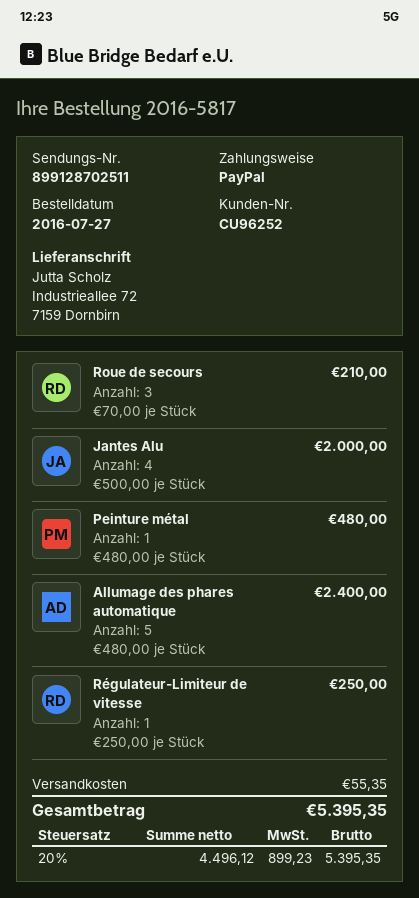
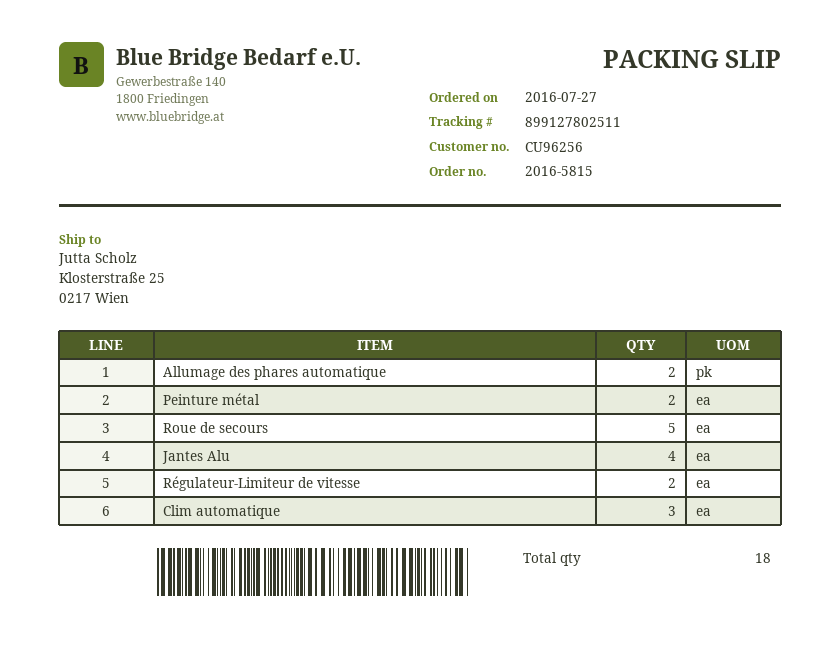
order number: 2016-5817 -> 2016-5815
customer number: CU96252 -> CU96256
tracking number: 899128702511 -> 899127802511
ship to: Industrieallee 72, 7159 Dornbirn -> Klosterstraße 25, 0217 Wien
Roue de secours: 3 -> 5
Peinture métal: 1 -> 2
Allumage des phares automatique: 5 -> 2
Régulateur-Limiteur de vitesse: 1 -> 2
Clim automatique: none -> 3

